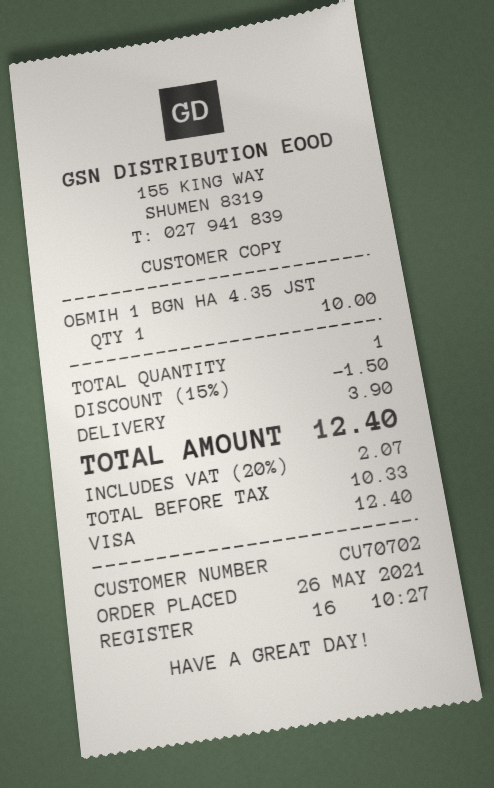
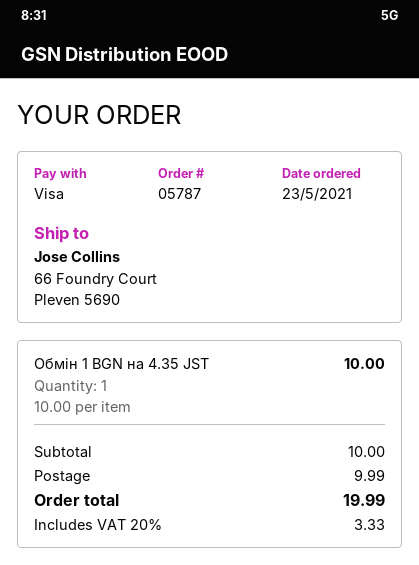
order date: 2021-05-26 -> 2021-05-23
discount: 15% = 1.50 -> none
shipping: 3.90 -> 9.99
tax: 20% = 2.07 -> 20% = 3.33
total: 12.40 -> 19.99

